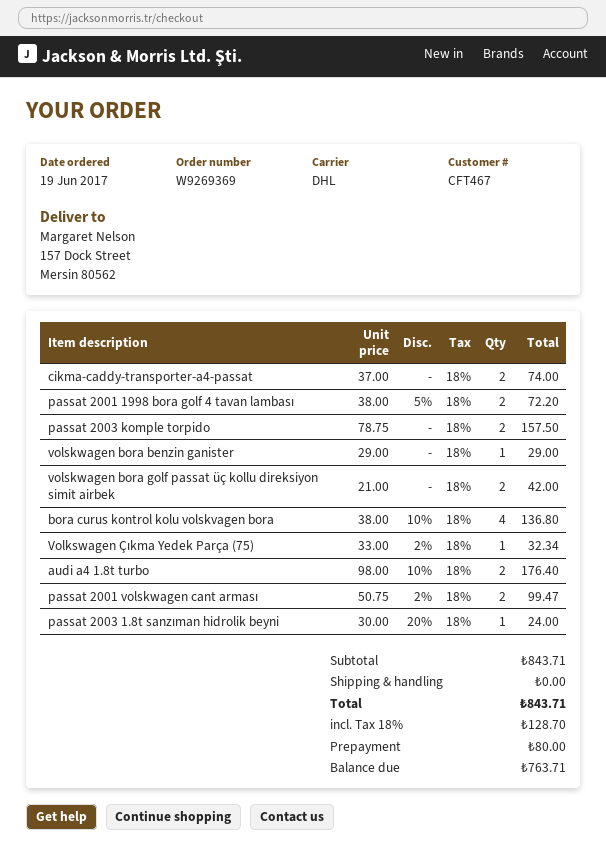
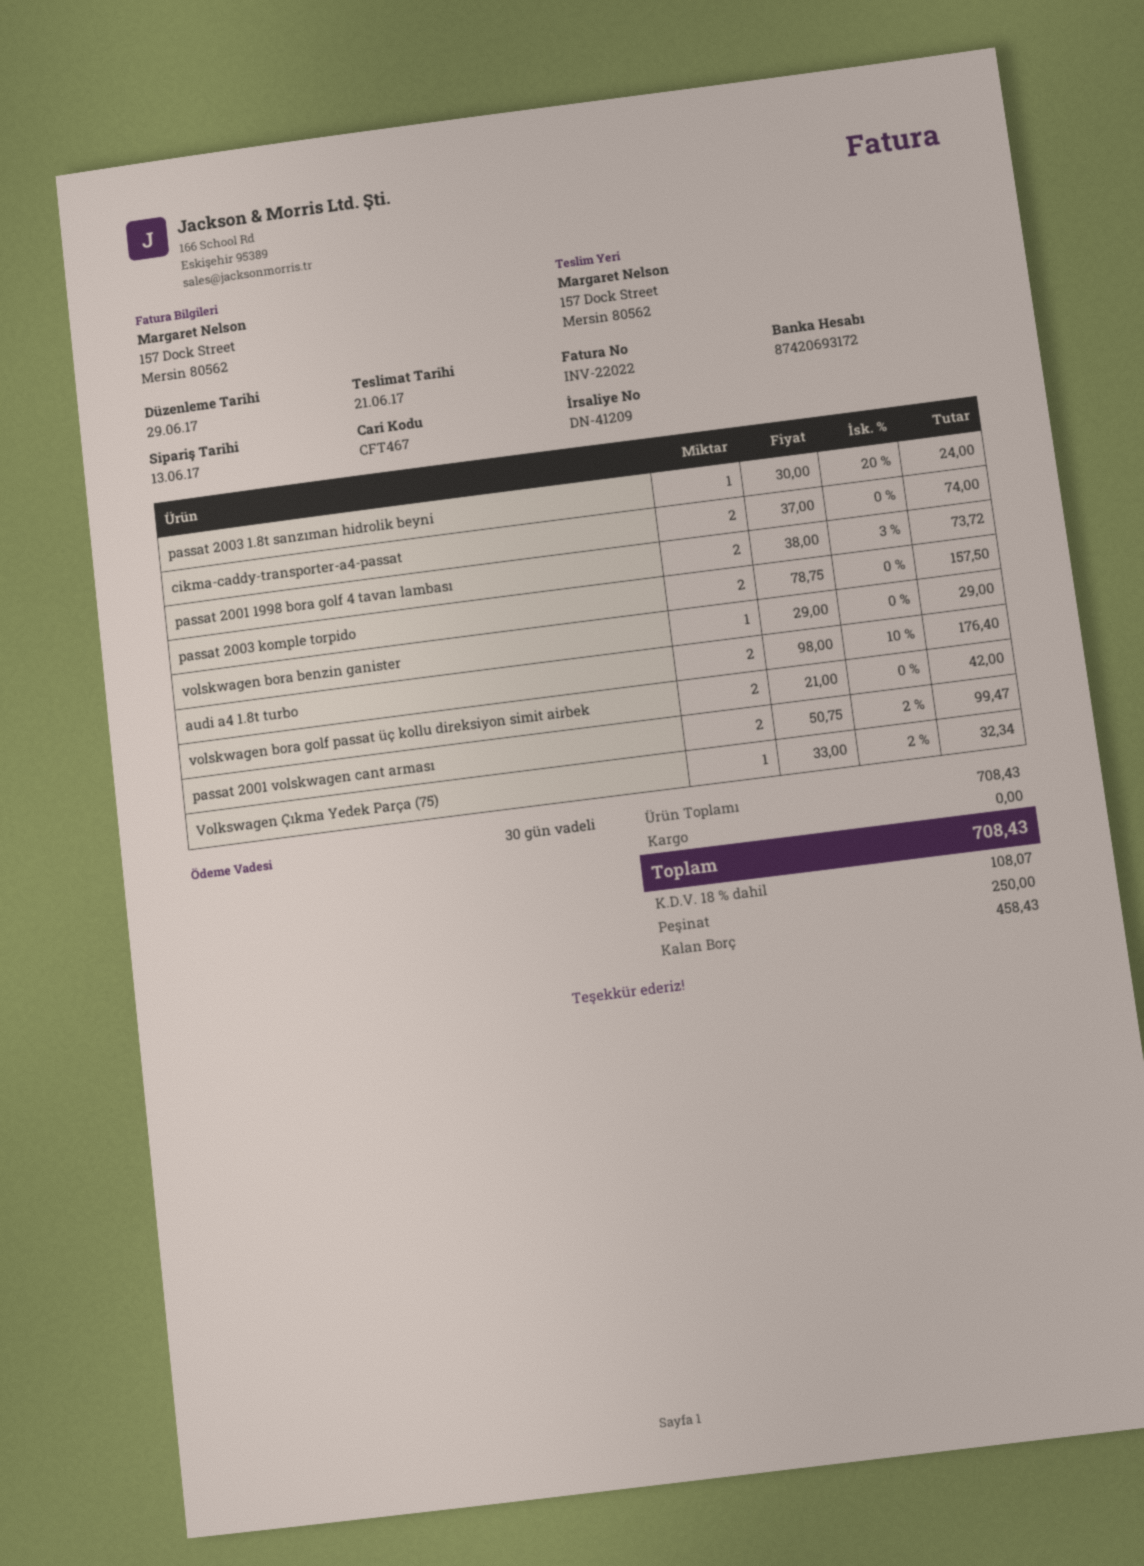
order date: 2017-06-19 -> 2017-06-13
passat 2001 1998 bora golf 4 tavan lambası: 2 x 38.00 - 5% = 72.20 -> 2 x 38.00 - 3% = 73.72
bora curus kontrol kolu volskvagen bora: 4 x 38.00 - 10% = 136.80 -> none
subtotal: 843.71 -> 708.43
tax: 18% = 128.70 -> 18% = 108.07
total: 843.71 -> 708.43
deposit: 80.00 -> 250.00
balance: 763.71 -> 458.43

